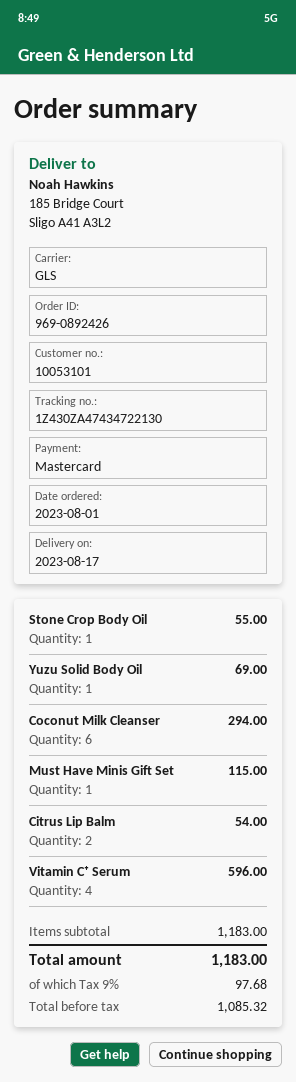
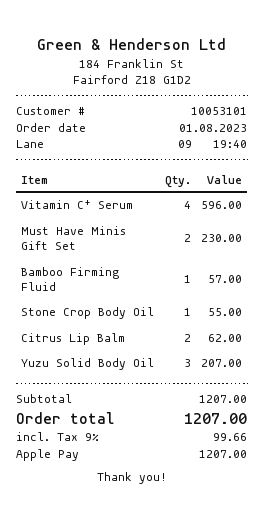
payment method: Mastercard -> Apple Pay
Yuzu Solid Body Oil: 1 for 69.00 -> 3 for 207.00
Coconut Milk Cleanser: 6 for 294.00 -> none
Must Have Minis Gift Set: 1 for 115.00 -> 2 for 230.00
Citrus Lip Balm: 2 for 54.00 -> 2 for 62.00
Bamboo Firming Fluid: none -> 1 for 57.00
subtotal: 1183.00 -> 1207.00
tax: 9% = 97.68 -> 9% = 99.66
total: 1183.00 -> 1207.00

